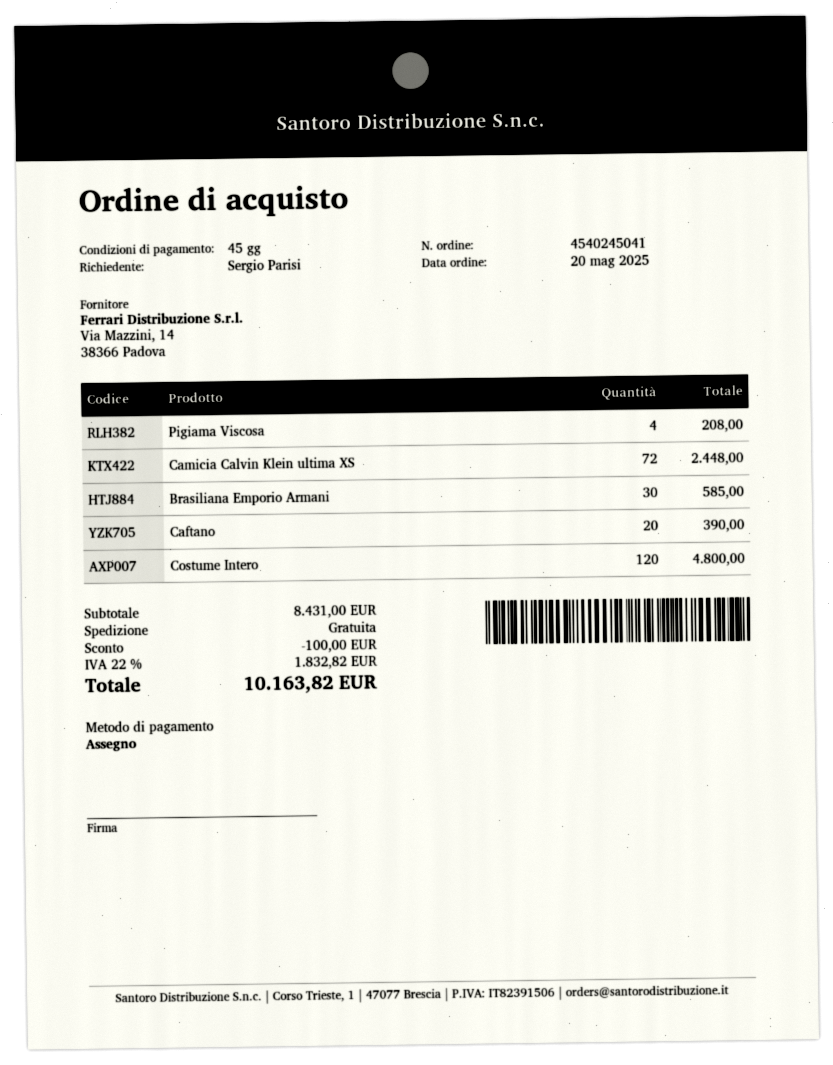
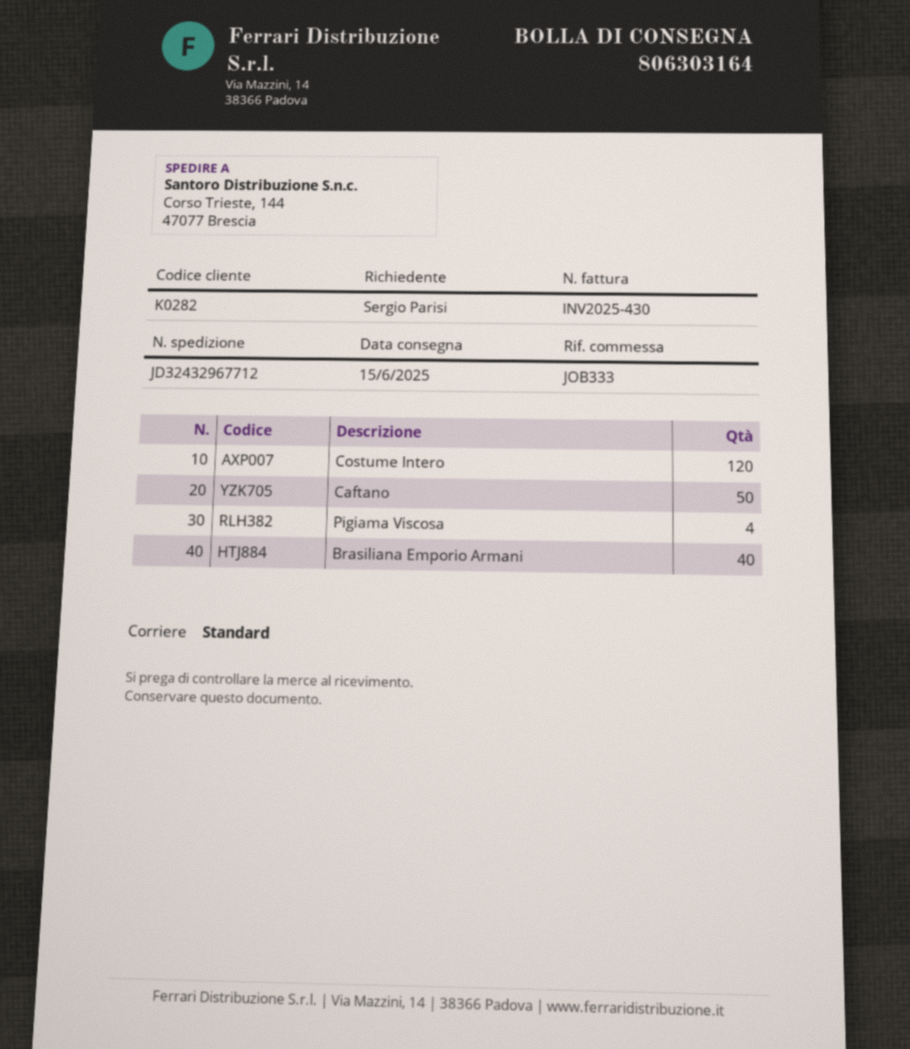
Camicia Calvin Klein ultima XS: 72 -> none
Brasiliana Emporio Armani: 30 -> 40
Caftano: 20 -> 50

